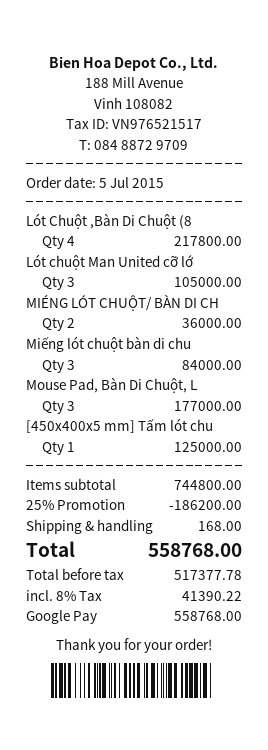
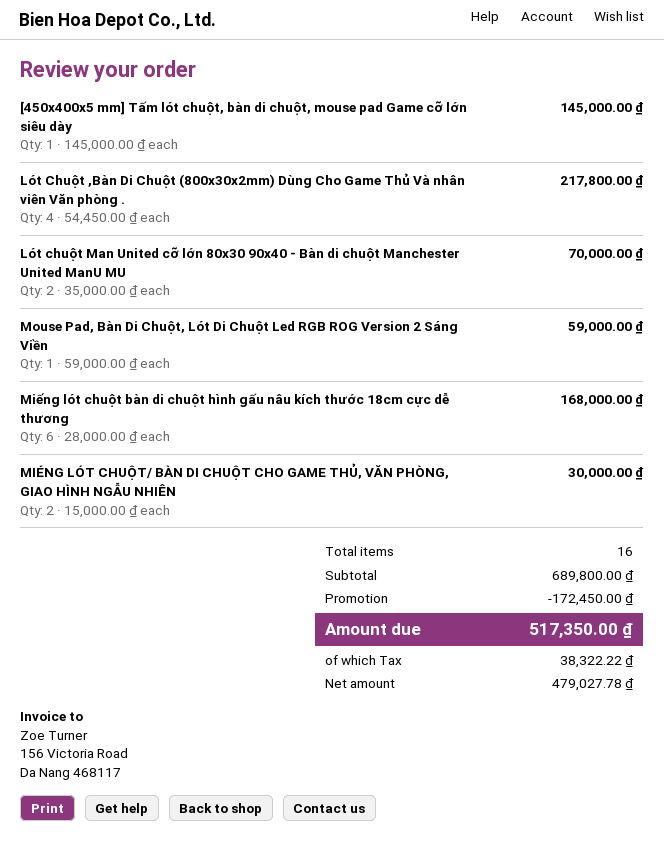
Lót chuột Man United cỡ lớ: 3 for 105000.00 -> 2 for 70000.00
MIÉNG LÓT CHUỘT/ BÀN DI CH: 2 for 36000.00 -> 2 for 30000.00
Miếng lót chuột bàn di chu: 3 for 84000.00 -> 6 for 168000.00
Mouse Pad, Bàn Di Chuột, L: 3 for 177000.00 -> 1 for 59000.00
[450x400x5 mm] Tấm lót chu: 1 for 125000.00 -> 1 for 145000.00
subtotal: 744800.00 -> 689800.00
discount: 186200.00 -> 172450.00
shipping: 168.00 -> none
net: 517377.78 -> 479027.78
tax: 41390.22 -> 38322.22
total: 558768.00 -> 517350.00

